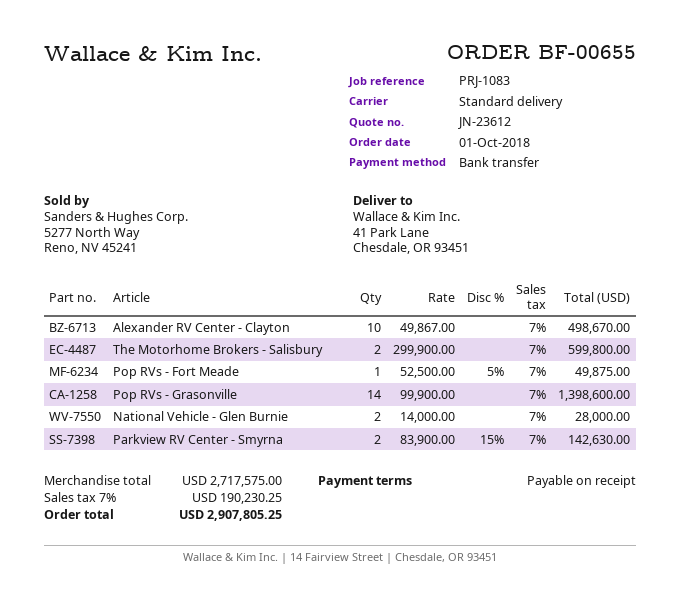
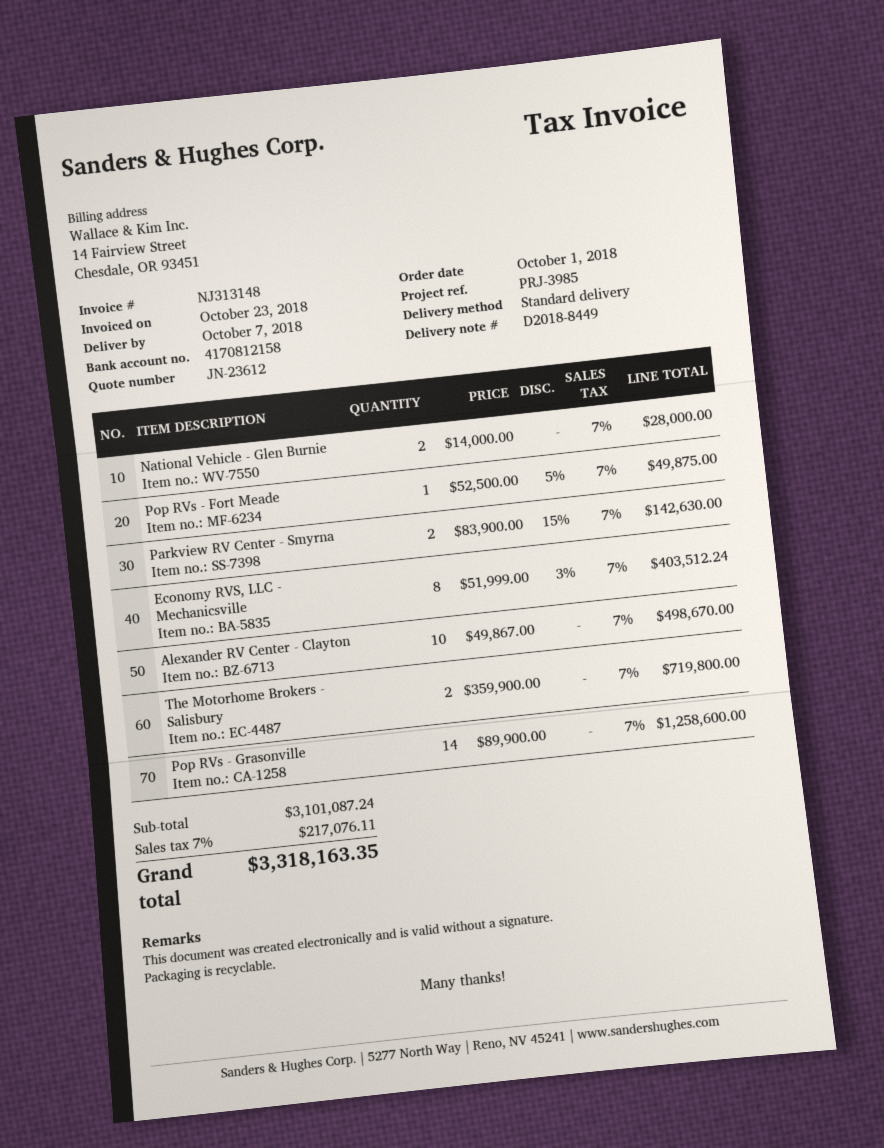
reference: PRJ-1083 -> PRJ-3985
The Motorhome Brokers - Salisbury: 2 x 299900.00 = 599800.00 -> 2 x 359900.00 = 719800.00
Pop RVs - Grasonville: 14 x 99900.00 = 1398600.00 -> 14 x 89900.00 = 1258600.00
Economy RVS, LLC - Mechanicsville: none -> 8 x 51999.00 - 3% = 403512.24
subtotal: 2717575.00 -> 3101087.24
tax: 7% = 190230.25 -> 7% = 217076.11
total: 2907805.25 -> 3318163.35

